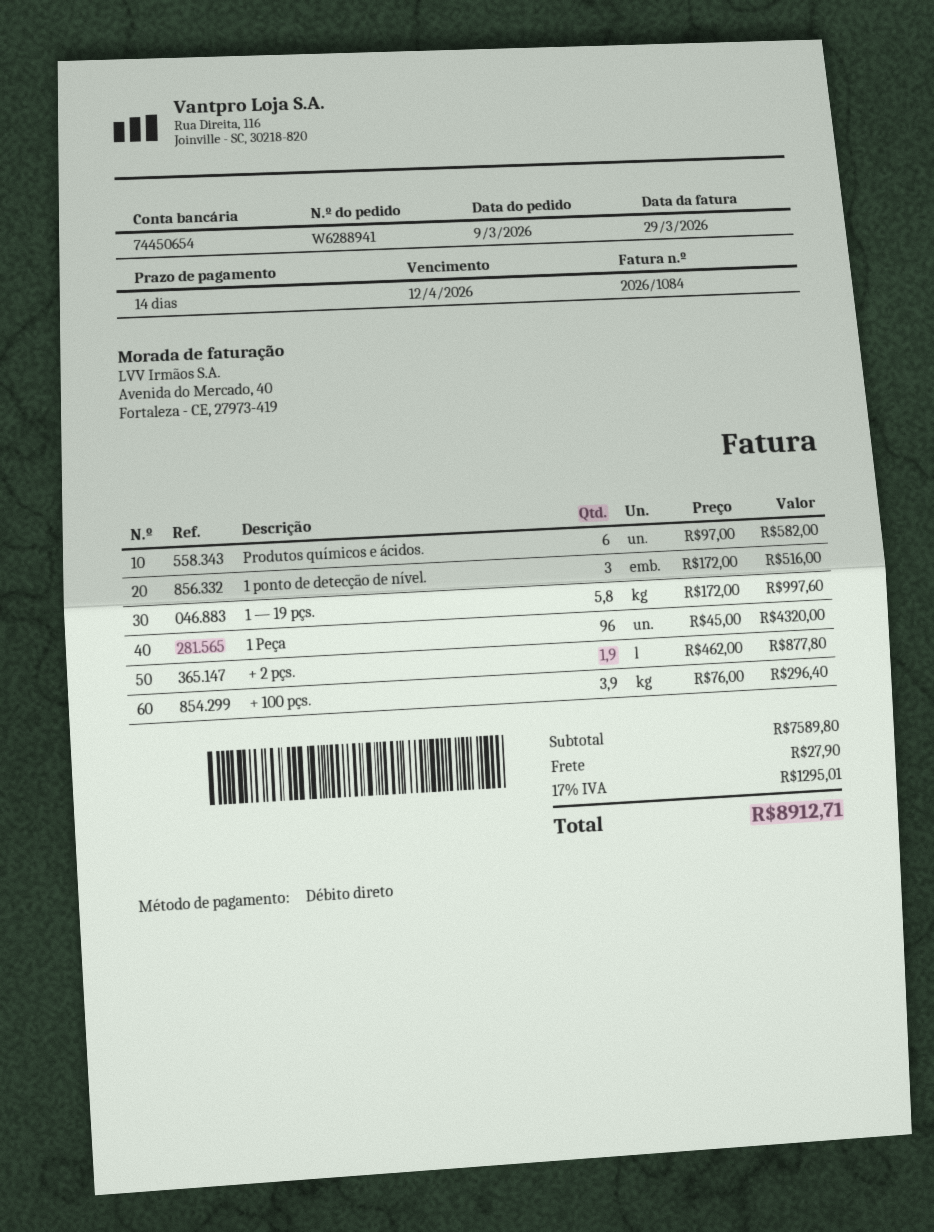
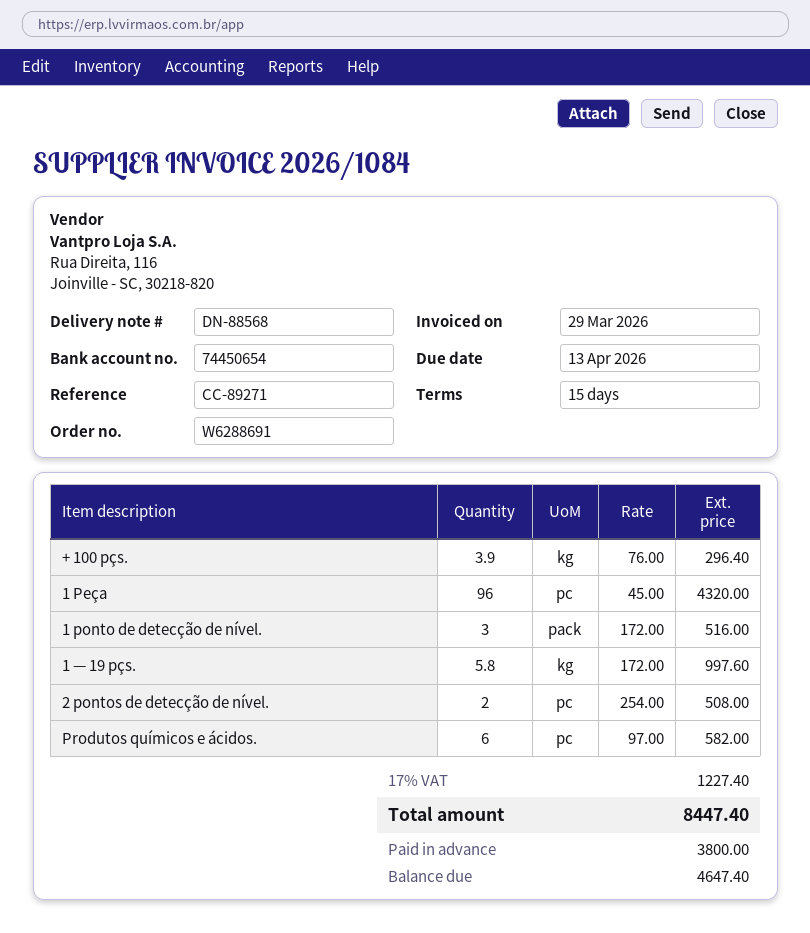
order number: W6288941 -> W6288691
payment terms: 14 days -> 15 days
due date: 2026-04-12 -> 2026-04-13
+ 2 pçs.: 1.9 x 462.00 = 877.80 -> none
2 pontos de detecção de nível.: none -> 2 x 254.00 = 508.00
shipping: 27.90 -> none
tax: 17% = 1295.01 -> 17% = 1227.40
total: 8912.71 -> 8447.40

